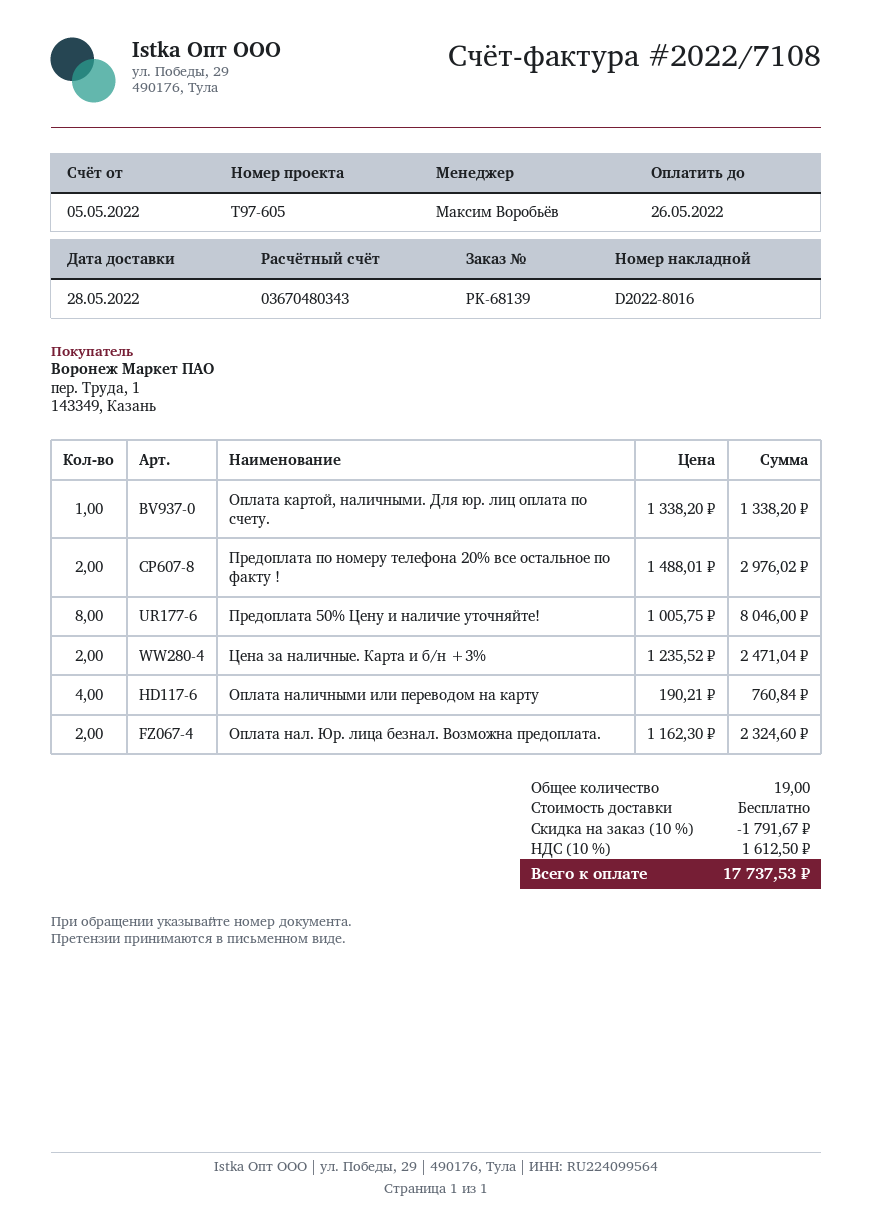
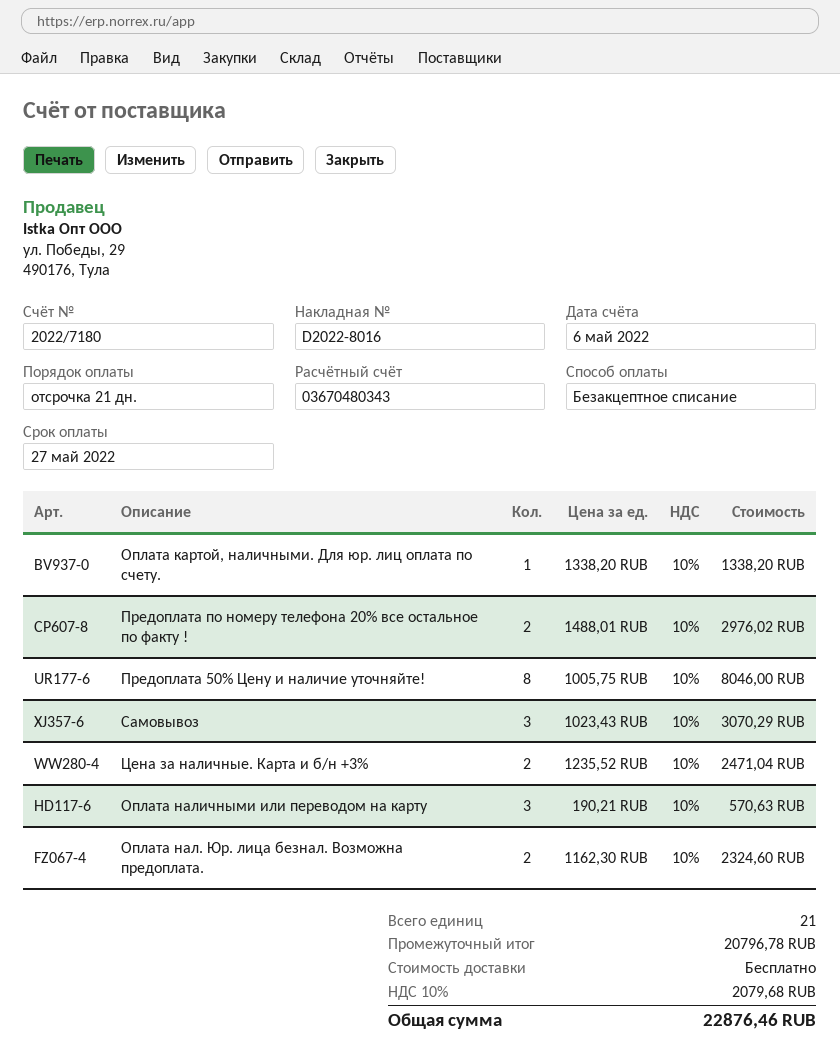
invoice number: 2022/7108 -> 2022/7180
invoice date: 2022-05-05 -> 2022-05-06
due date: 2022-05-26 -> 2022-05-27
Оплата наличными или переводом на карту: 4 x 190.21 = 760.84 -> 3 x 190.21 = 570.63
Самовывоз: none -> 3 x 1023.43 = 3070.29
total quantity: 19 -> 21
discount: 10% = 1791.67 -> none
tax: 10% = 1612.50 -> 10% = 2079.68
total: 17737.53 -> 22876.46

